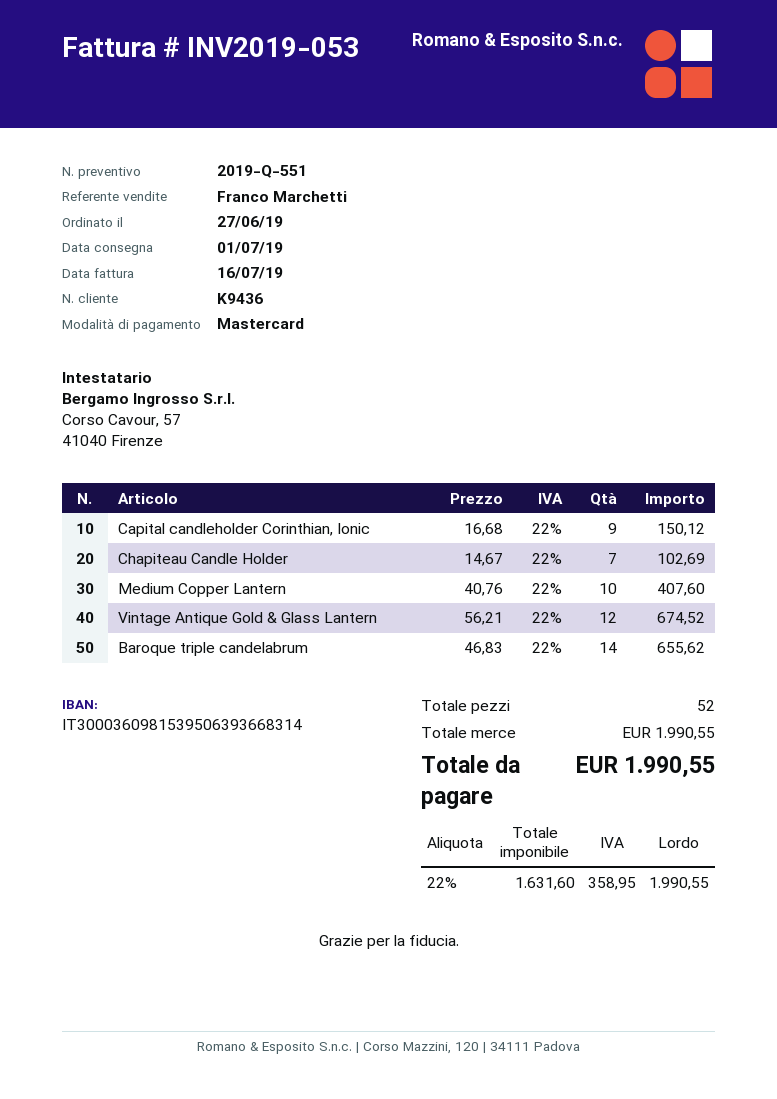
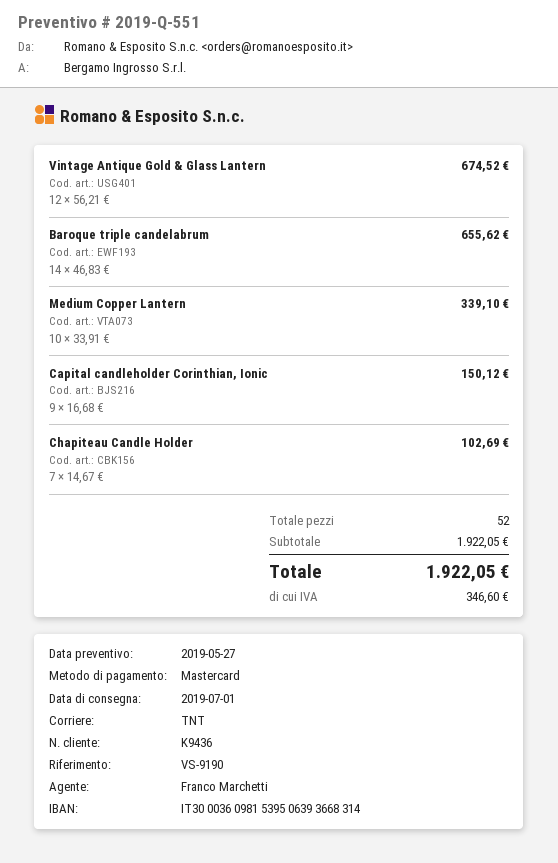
Medium Copper Lantern: 10 x 40.76 = 407.60 -> 10 x 33.91 = 339.10
subtotal: 1990.55 -> 1922.05
tax: 358.95 -> 346.60
total: 1990.55 -> 1922.05

